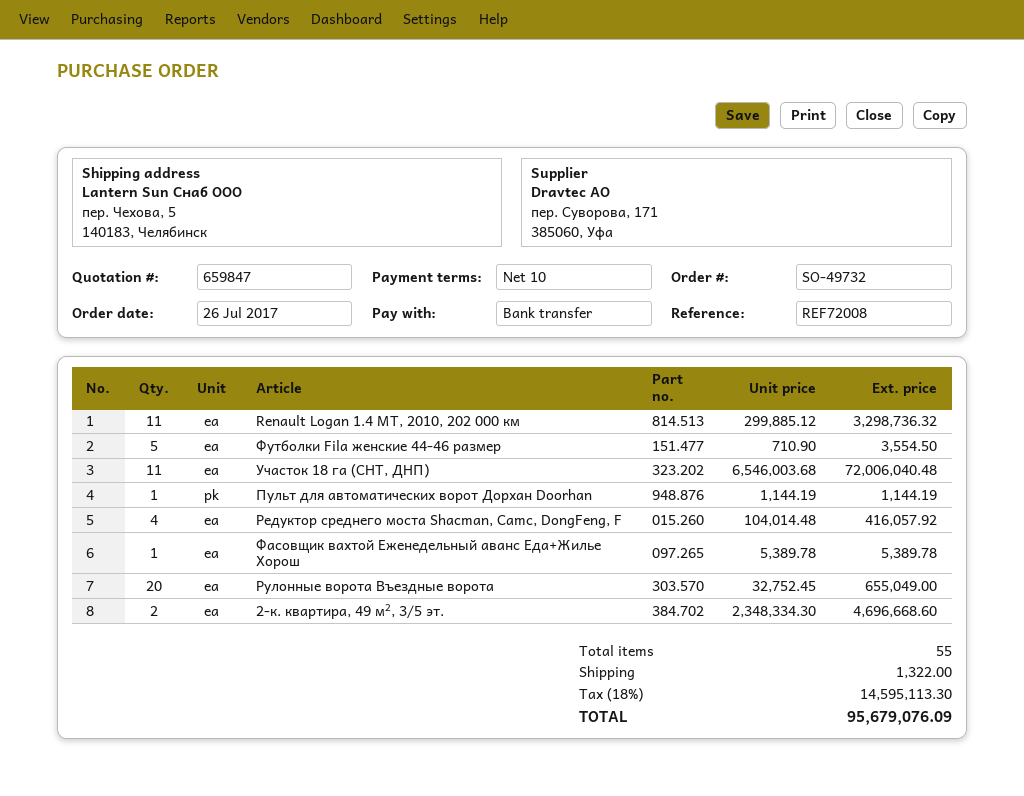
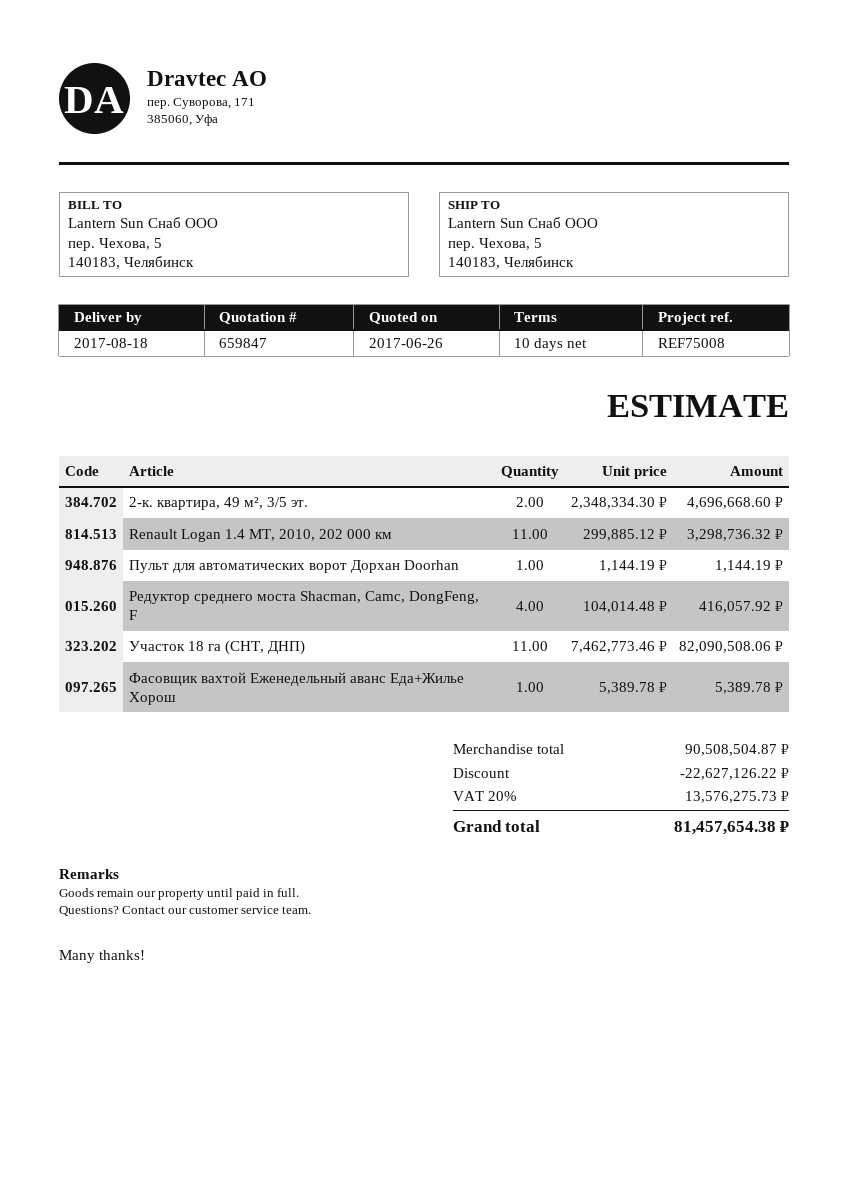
reference: REF72008 -> REF75008
Футболки Fila женские 44-46 размер: 5 x 710.90 = 3554.50 -> none
Участок 18 га (СНТ, ДНП): 11 x 6546003.68 = 72006040.48 -> 11 x 7462773.46 = 82090508.06
Рулонные ворота Въездные ворота: 20 x 32752.45 = 655049.00 -> none
discount: none -> 22627126.22
shipping: 1322.00 -> none
tax: 18% = 14595113.30 -> 20% = 13576275.73
total: 95679076.09 -> 81457654.38

